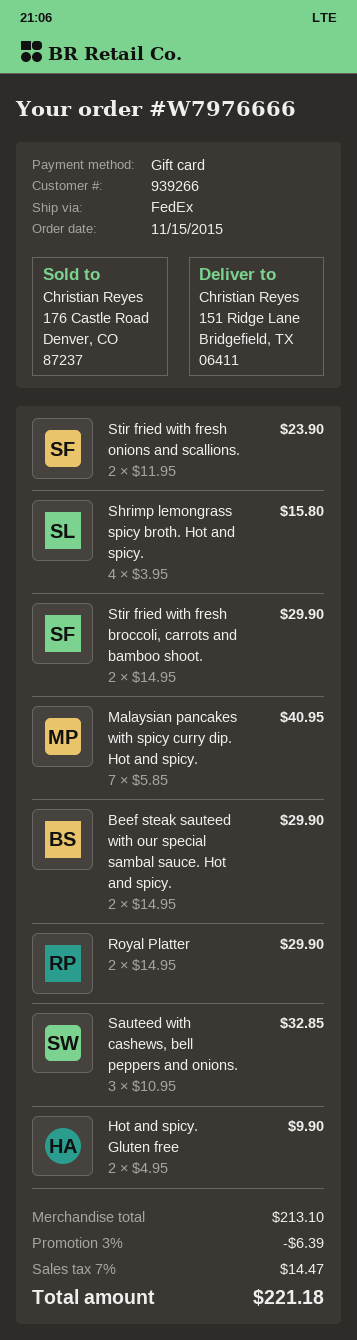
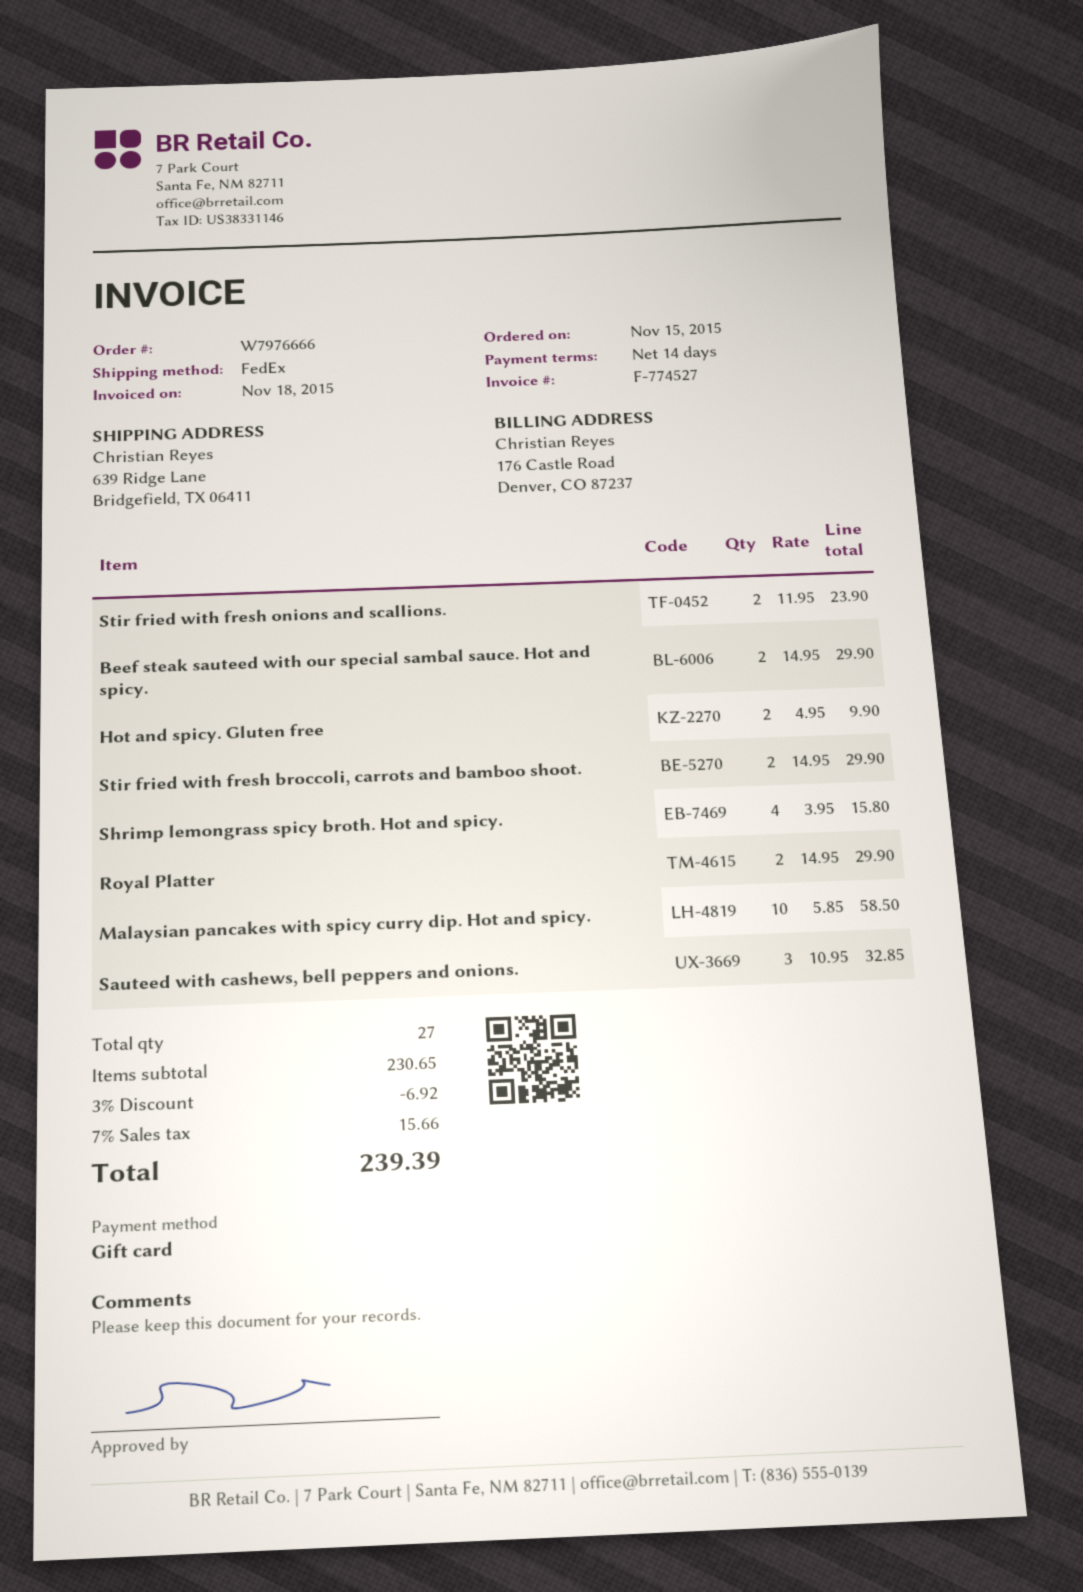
ship to: 151 Ridge Lane, Bridgefield, TX 06411 -> 639 Ridge Lane, Bridgefield, TX 06411
Malaysian pancakes with spicy curry dip. Hot and spicy.: 7 x 5.85 = 40.95 -> 10 x 5.85 = 58.50
subtotal: 213.10 -> 230.65
discount: 3% = 6.39 -> 3% = 6.92
tax: 7% = 14.47 -> 7% = 15.66
total: 221.18 -> 239.39

